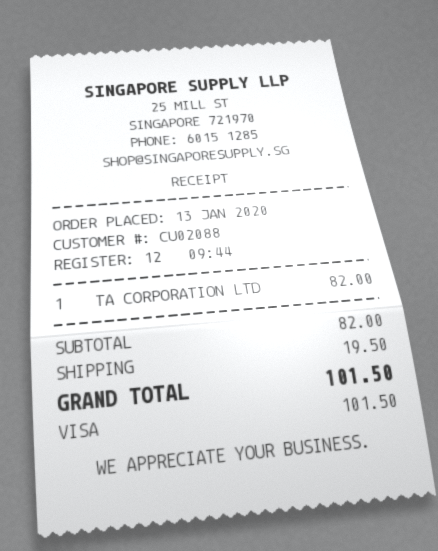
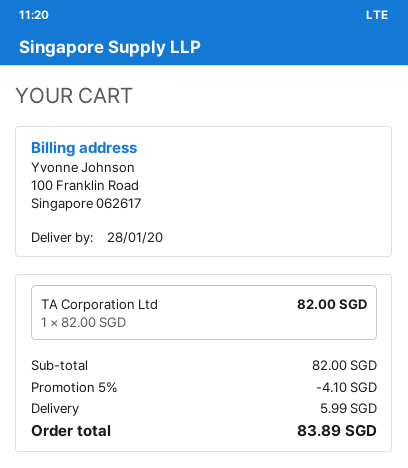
discount: none -> 5% = 4.10
shipping: 19.50 -> 5.99
total: 101.50 -> 83.89

